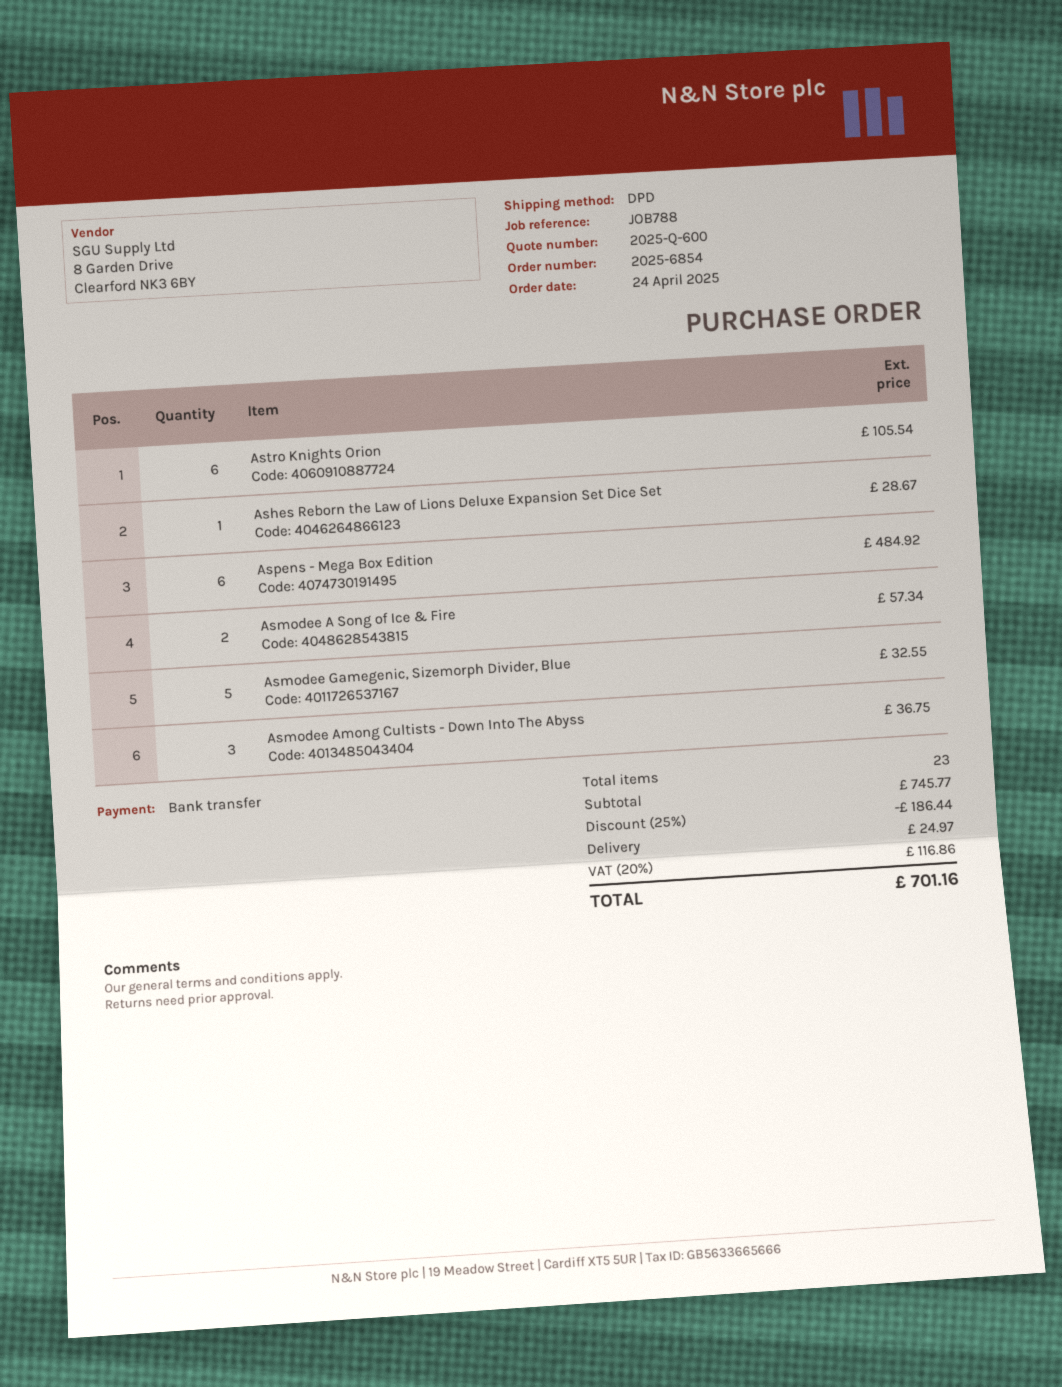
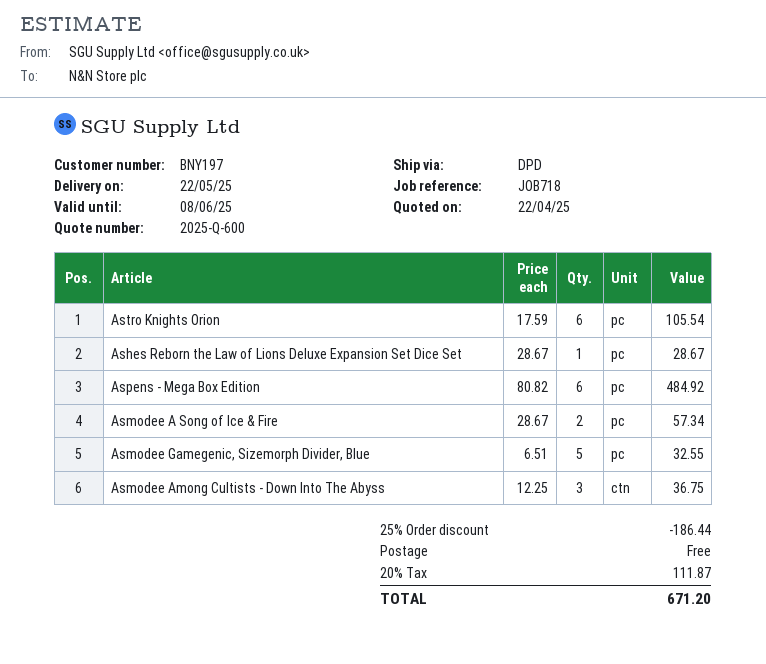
reference: JOB788 -> JOB718
shipping: 24.97 -> 0.00
tax: 20% = 116.86 -> 20% = 111.87
total: 701.16 -> 671.20

